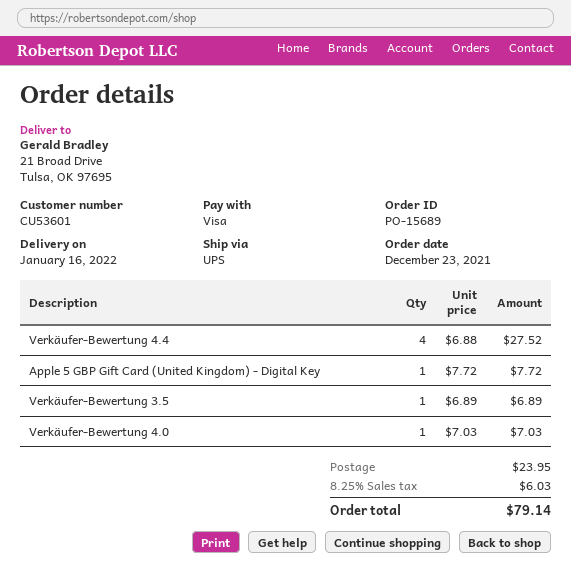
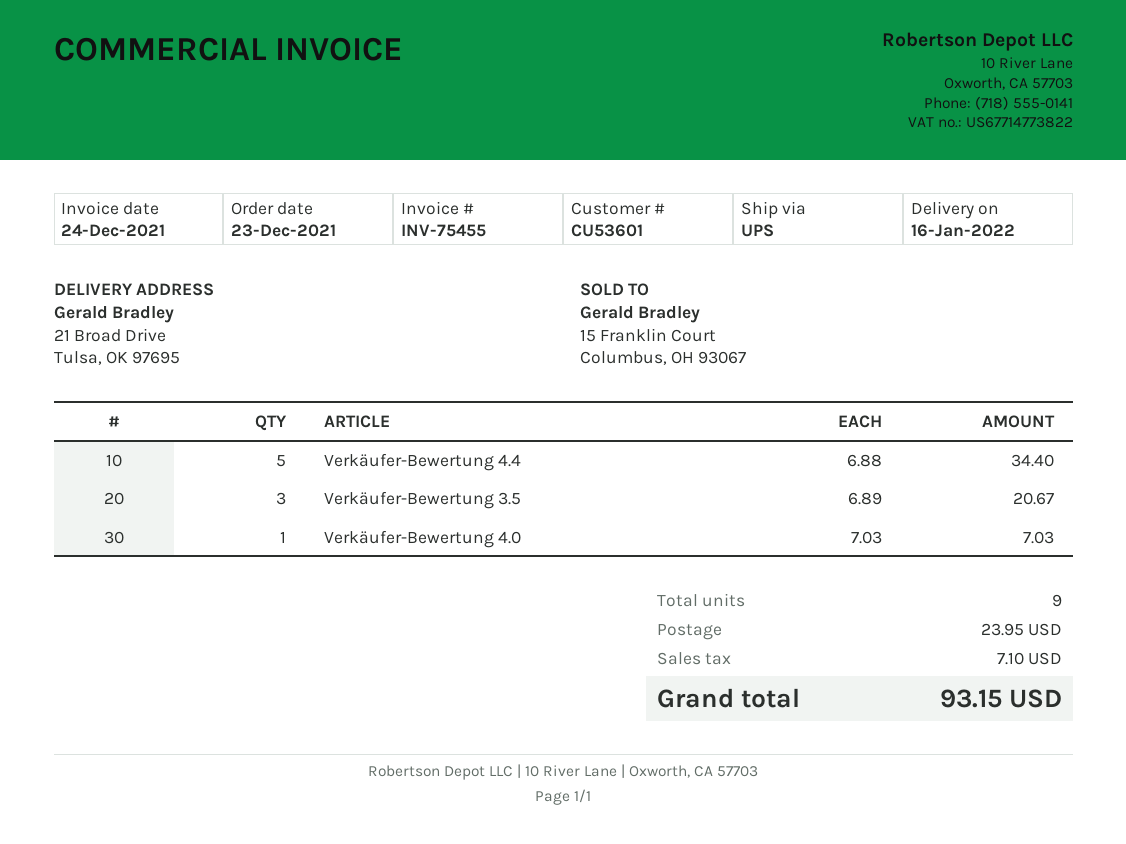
Verkäufer-Bewertung 4.4: 4 x 6.88 = 27.52 -> 5 x 6.88 = 34.40
Apple 5 GBP Gift Card (United Kingdom) - Digital Key: 1 x 7.72 = 7.72 -> none
Verkäufer-Bewertung 3.5: 1 x 6.89 = 6.89 -> 3 x 6.89 = 20.67
tax: 6.03 -> 7.10
total: 79.14 -> 93.15

